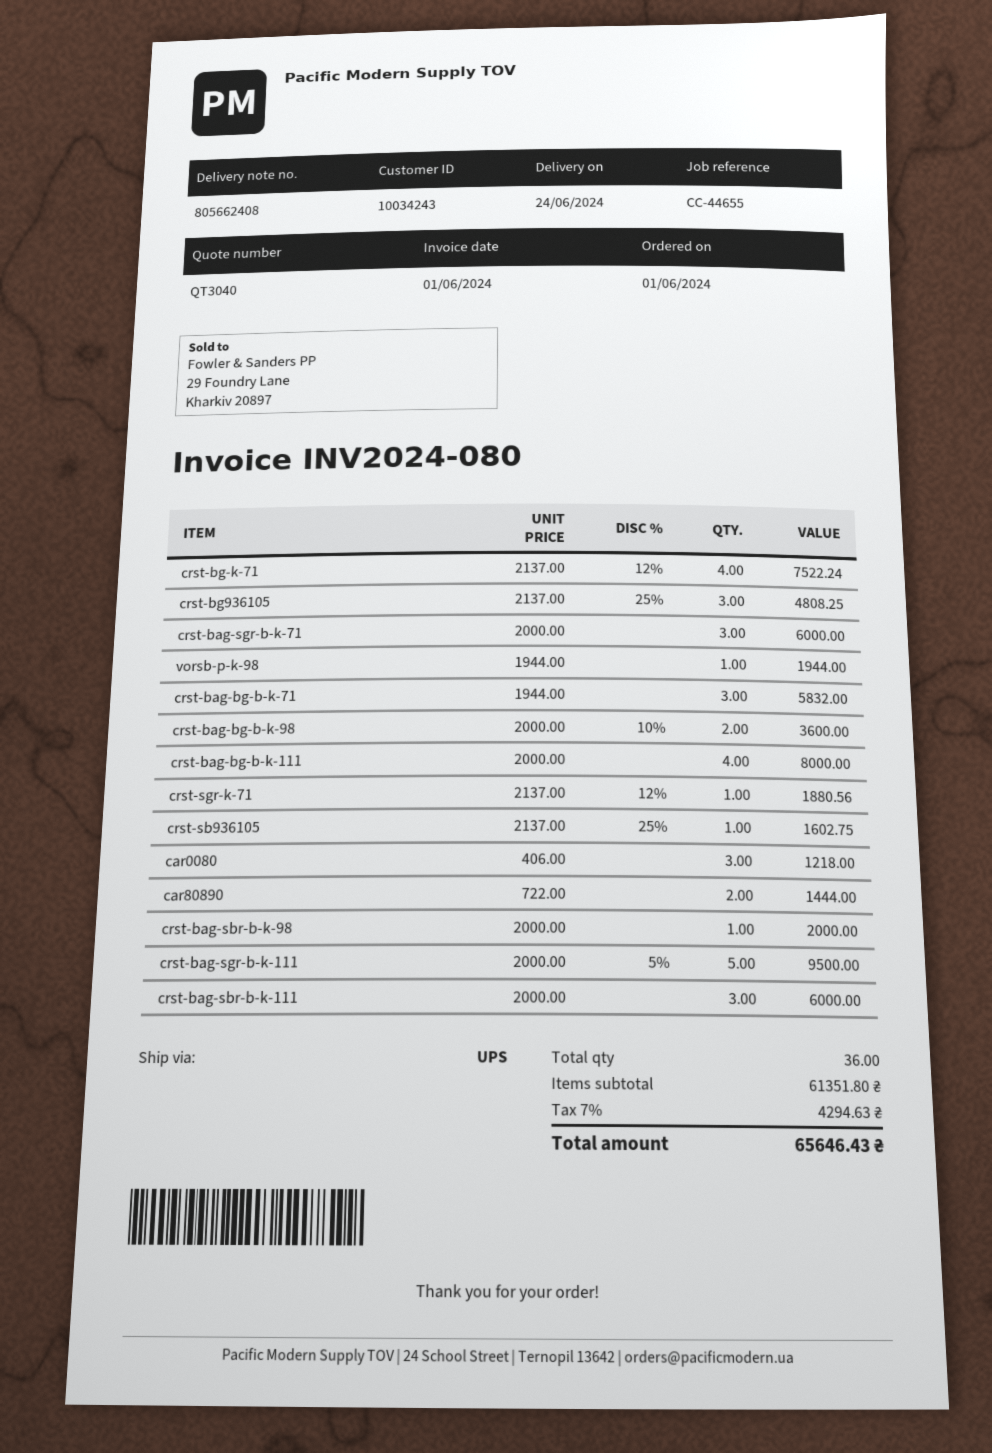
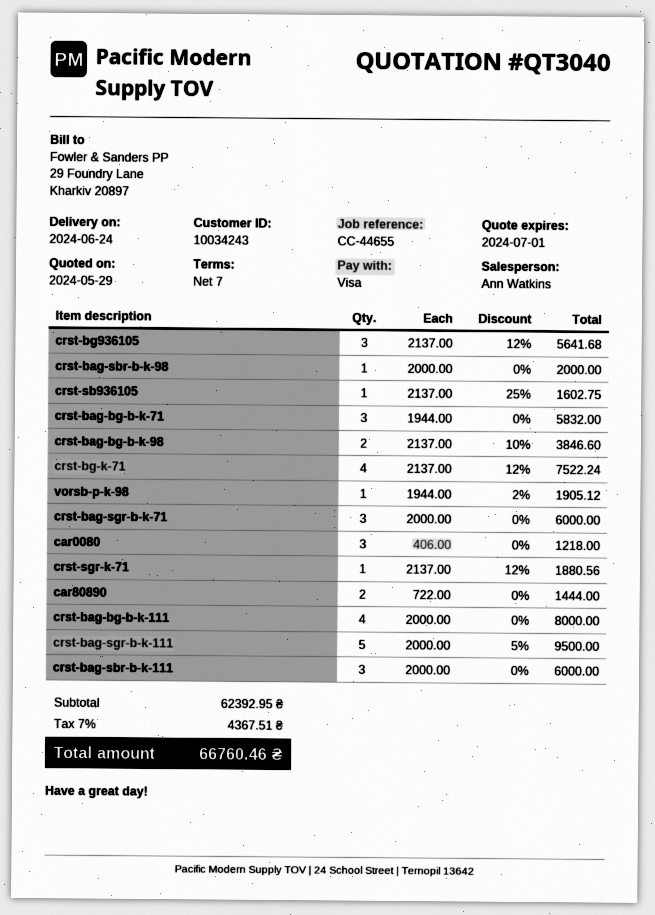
crst-bg936105: 3 x 2137.00 - 25% = 4808.25 -> 3 x 2137.00 - 12% = 5641.68
vorsb-p-k-98: 1 x 1944.00 = 1944.00 -> 1 x 1944.00 - 2% = 1905.12
crst-bag-bg-b-k-98: 2 x 2000.00 - 10% = 3600.00 -> 2 x 2137.00 - 10% = 3846.60
subtotal: 61351.80 -> 62392.95
tax: 7% = 4294.63 -> 7% = 4367.51
total: 65646.43 -> 66760.46

